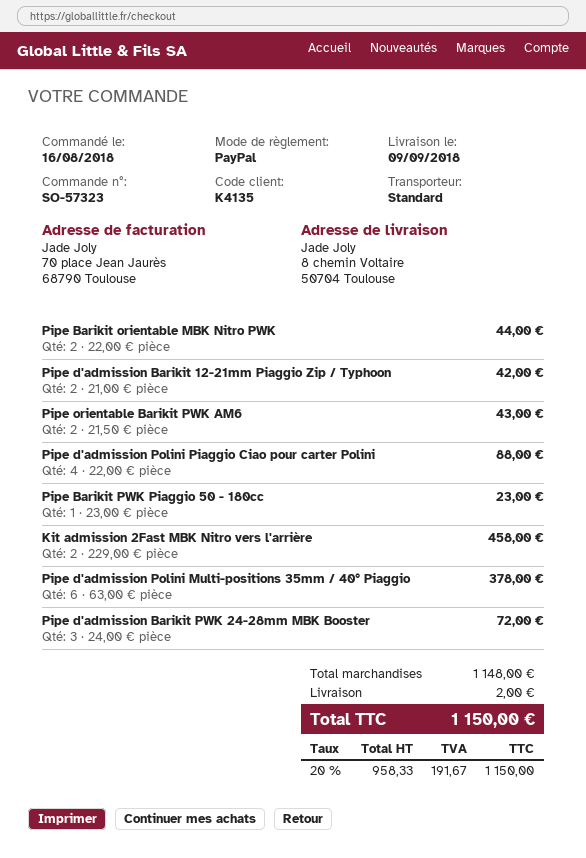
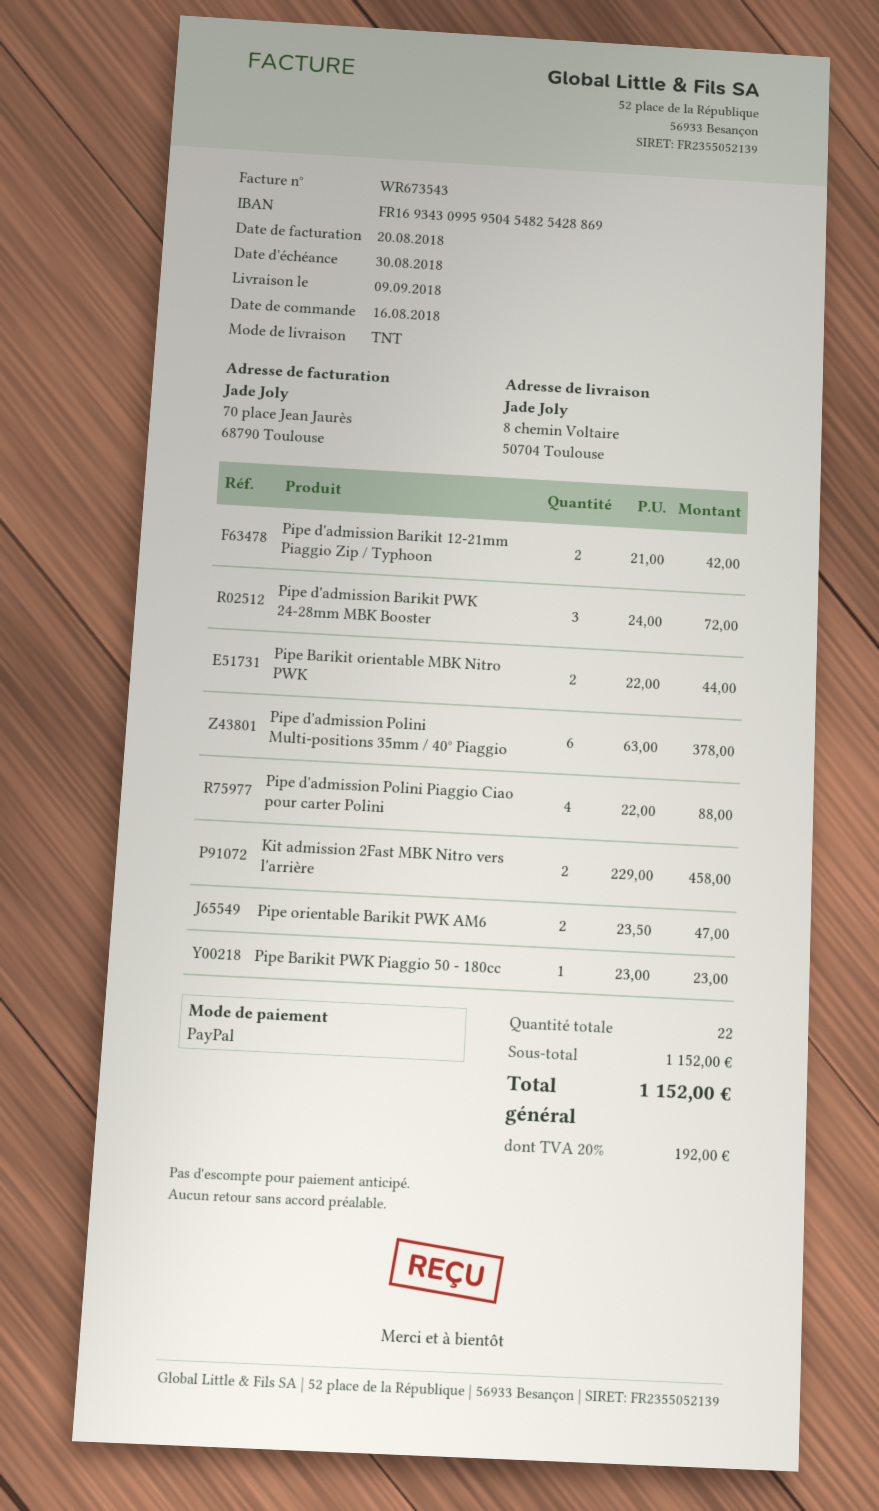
shipping method: standard -> TNT
Pipe orientable Barikit PWK AM6: 2 x 21.50 = 43.00 -> 2 x 23.50 = 47.00
subtotal: 1148.00 -> 1152.00
shipping: 2.00 -> none
tax: 20% = 191.67 -> 20% = 192.00
total: 1150.00 -> 1152.00

